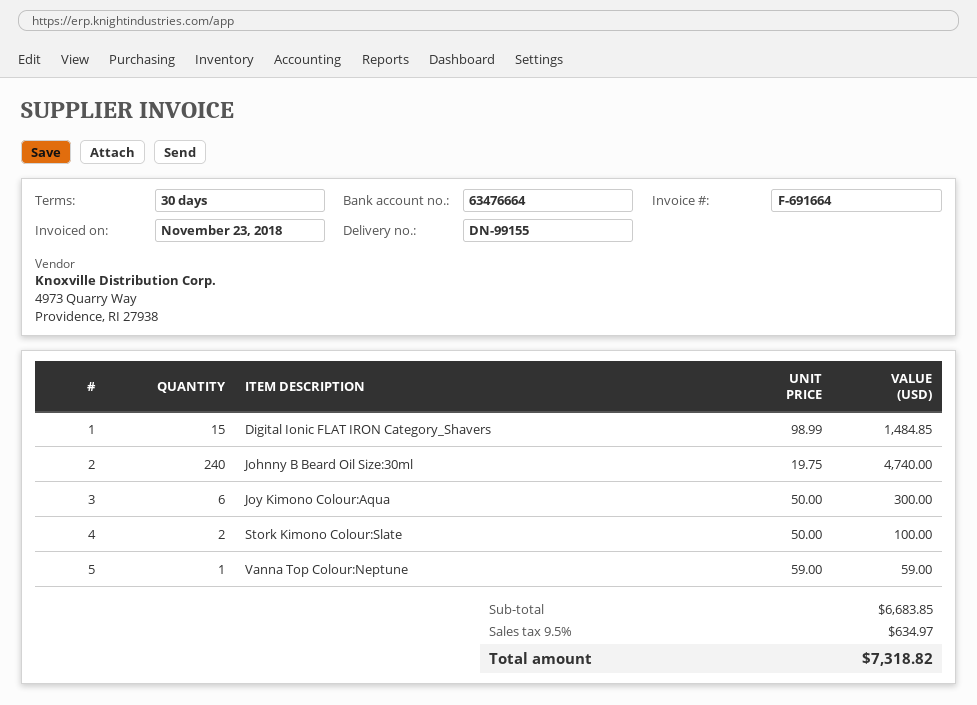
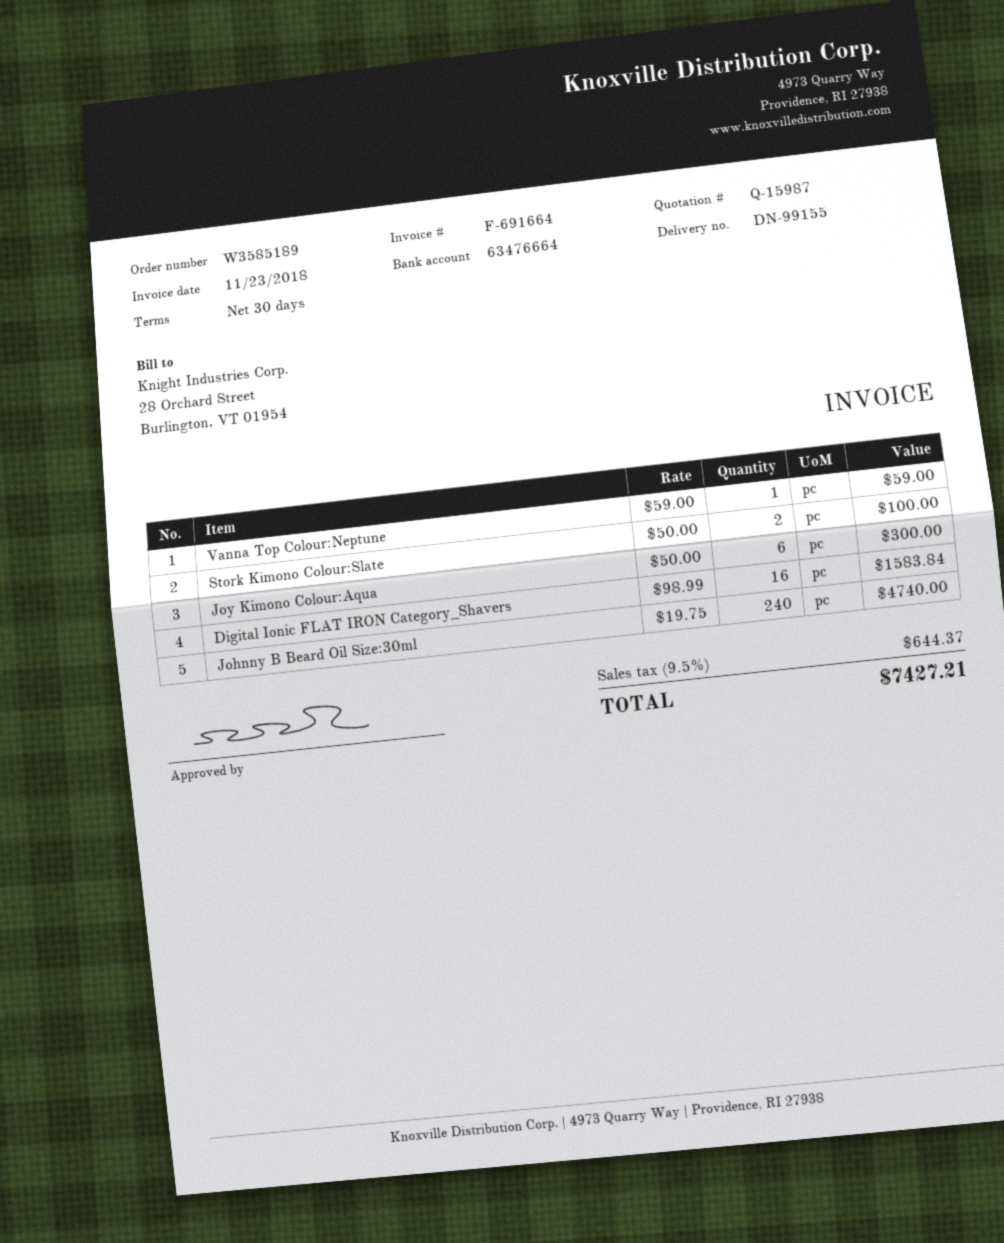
Digital Ionic FLAT IRON Category_Shavers: 15 x 98.99 = 1484.85 -> 16 x 98.99 = 1583.84
tax: 9.5% = 634.97 -> 9.5% = 644.37
total: 7318.82 -> 7427.21

